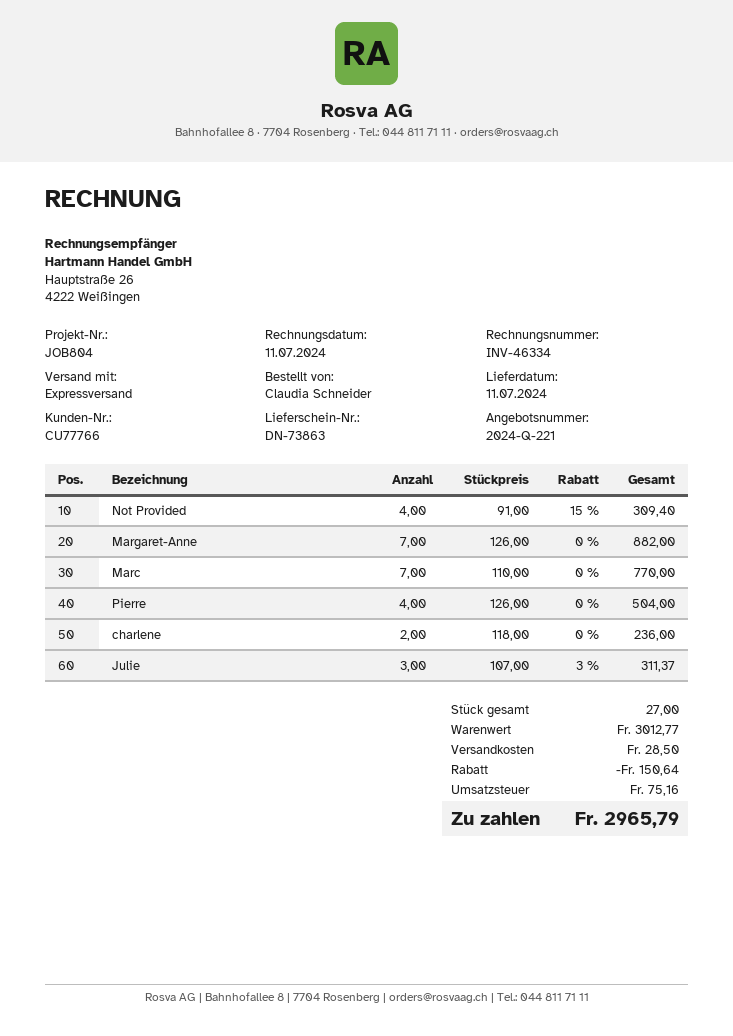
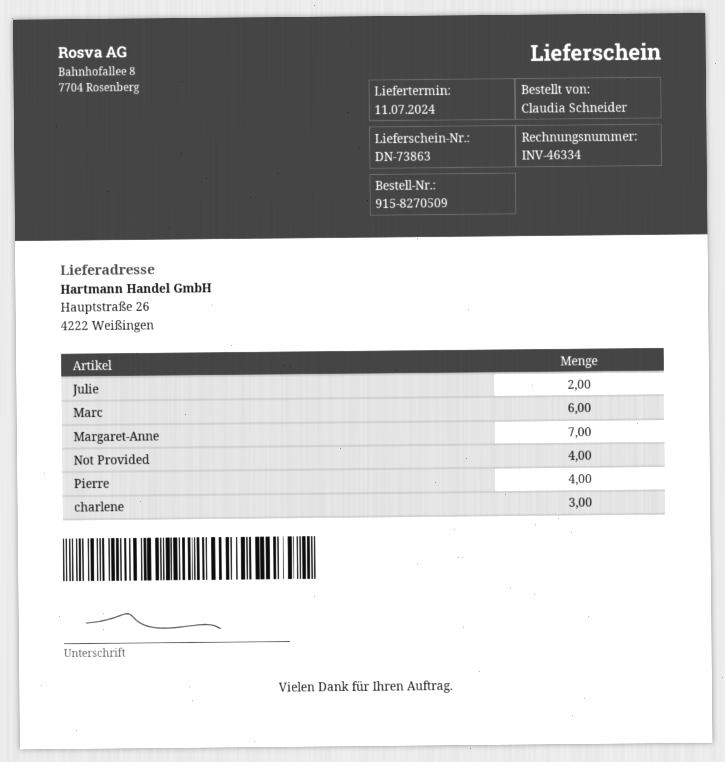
Marc: 7 -> 6
charlene: 2 -> 3
Julie: 3 -> 2

